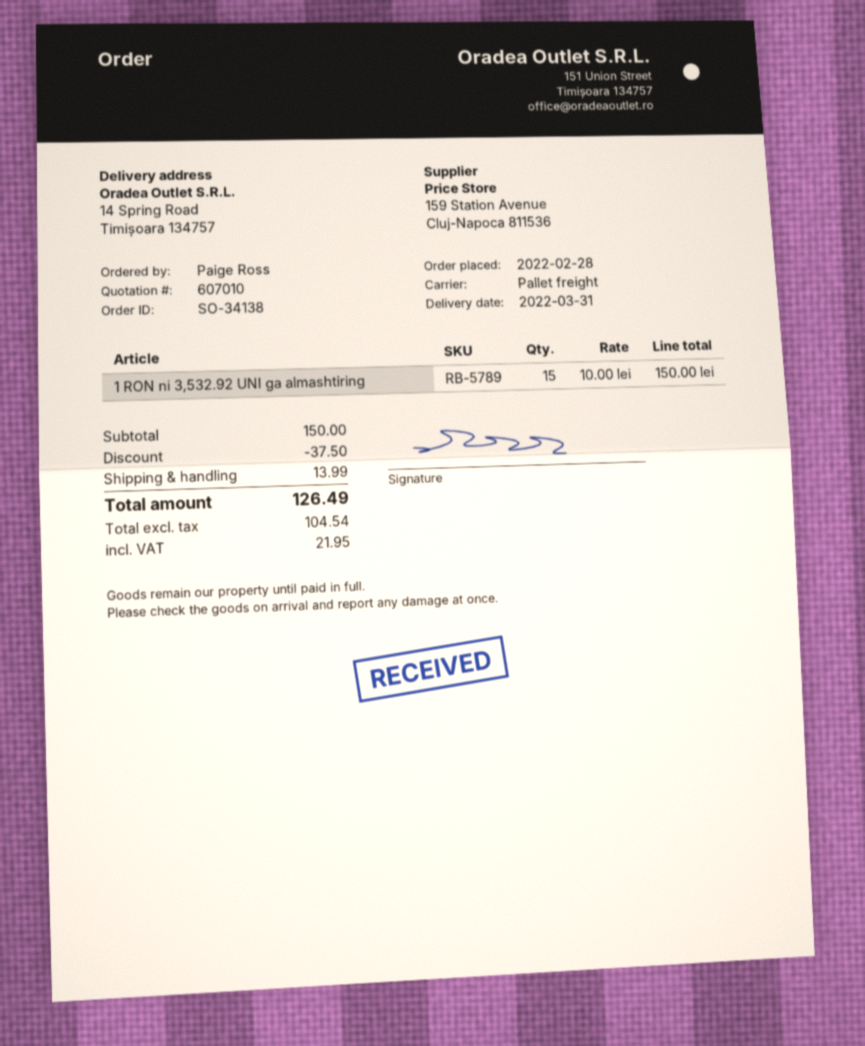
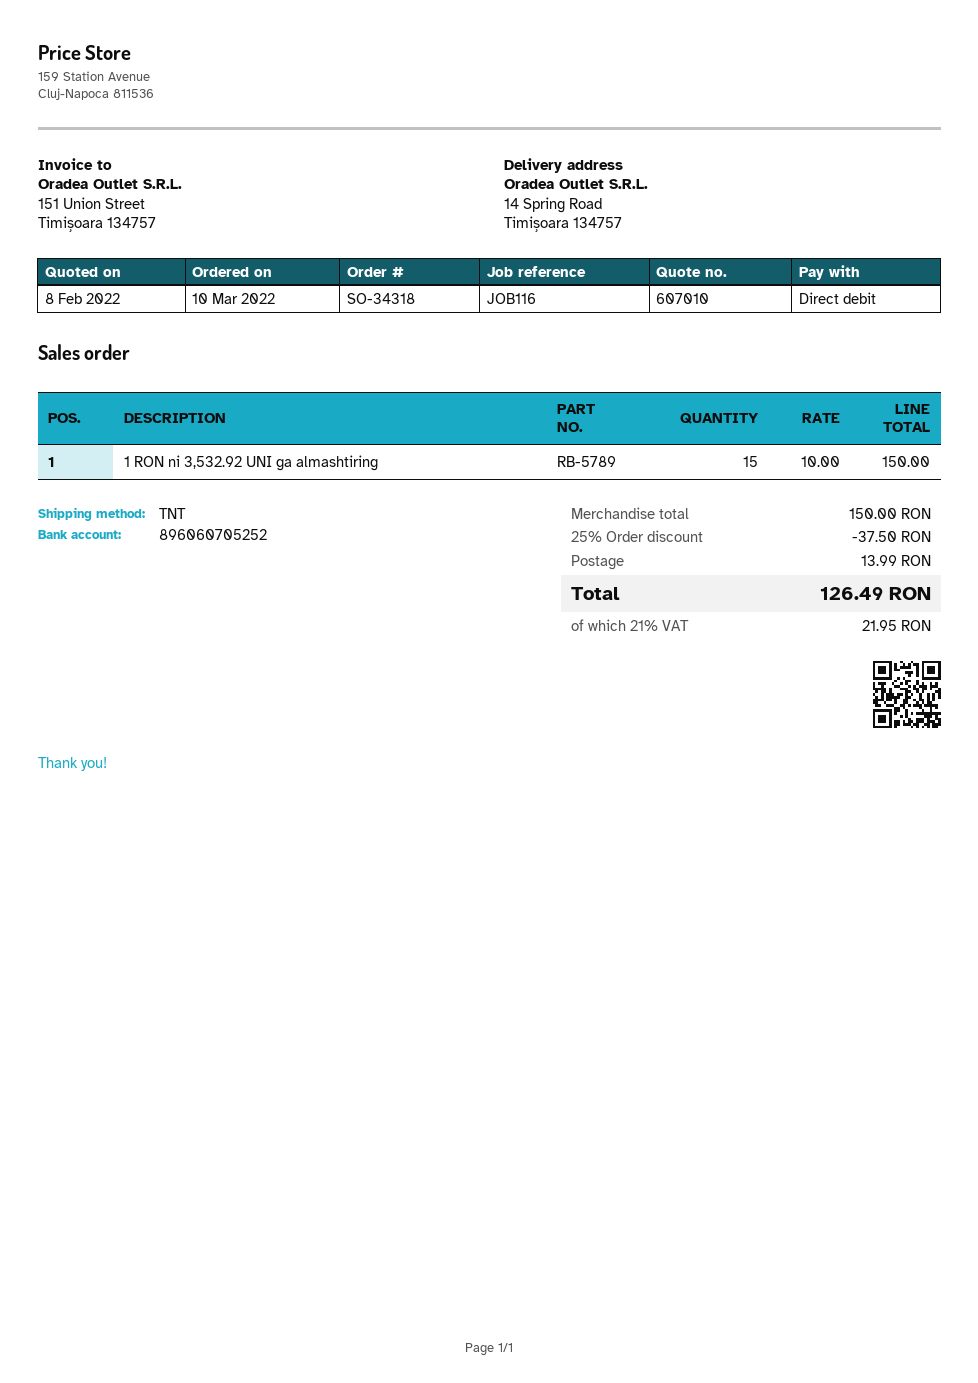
order number: SO-34138 -> SO-34318
order date: 2022-02-28 -> 2022-03-10
shipping method: pallet freight -> TNT

